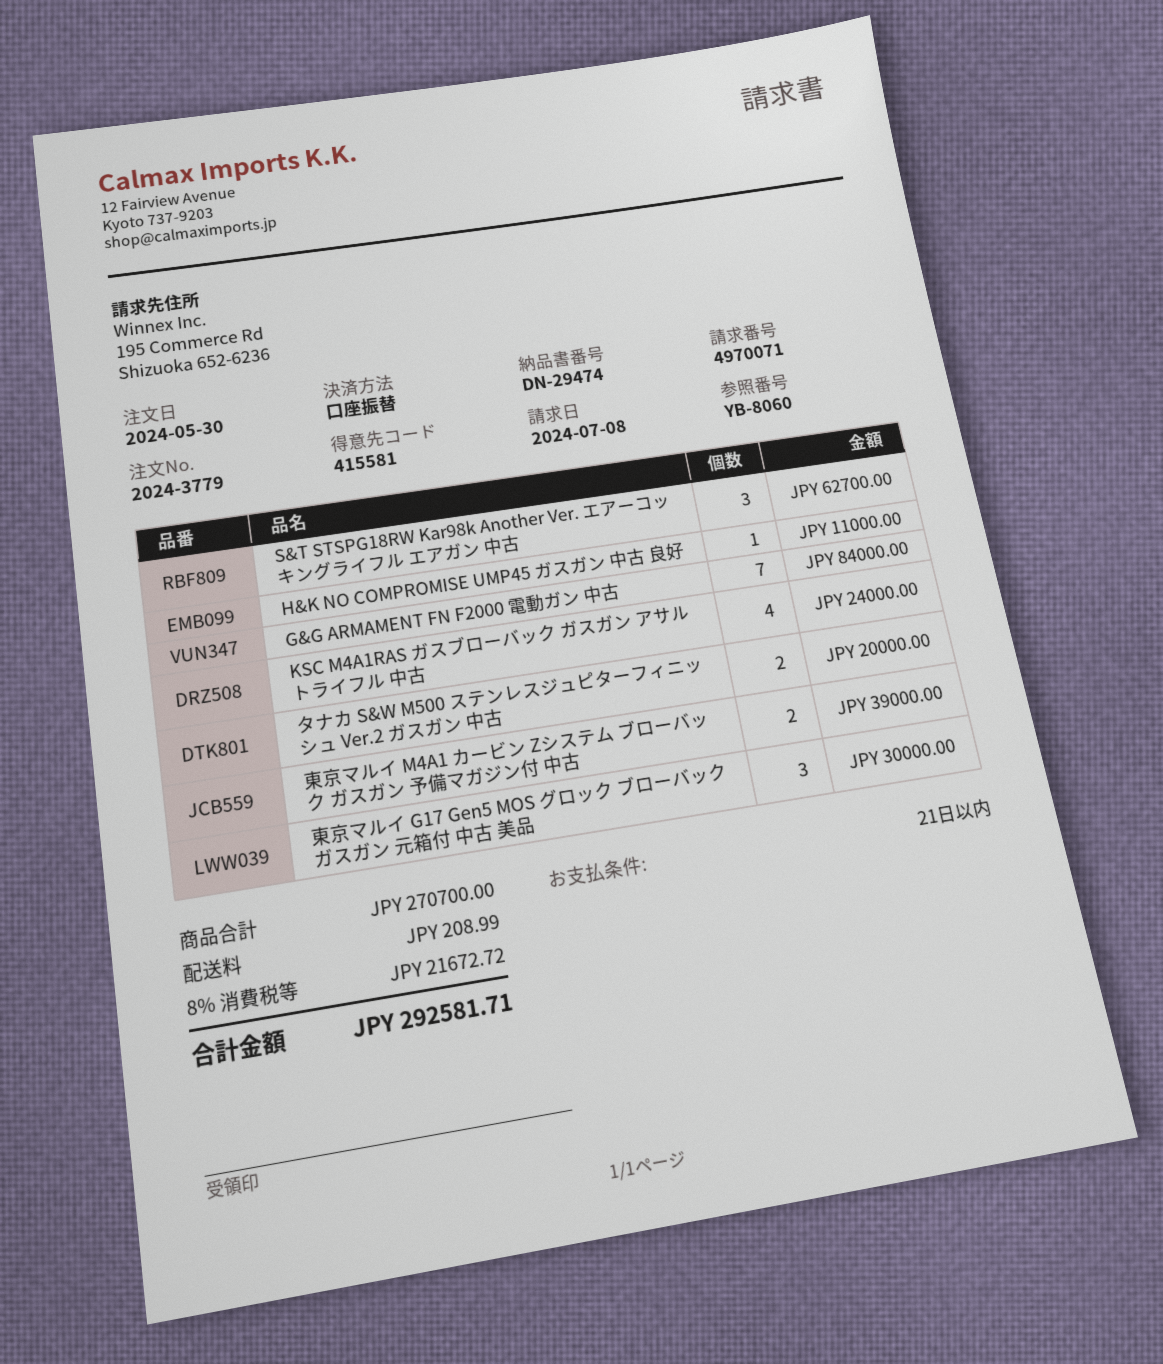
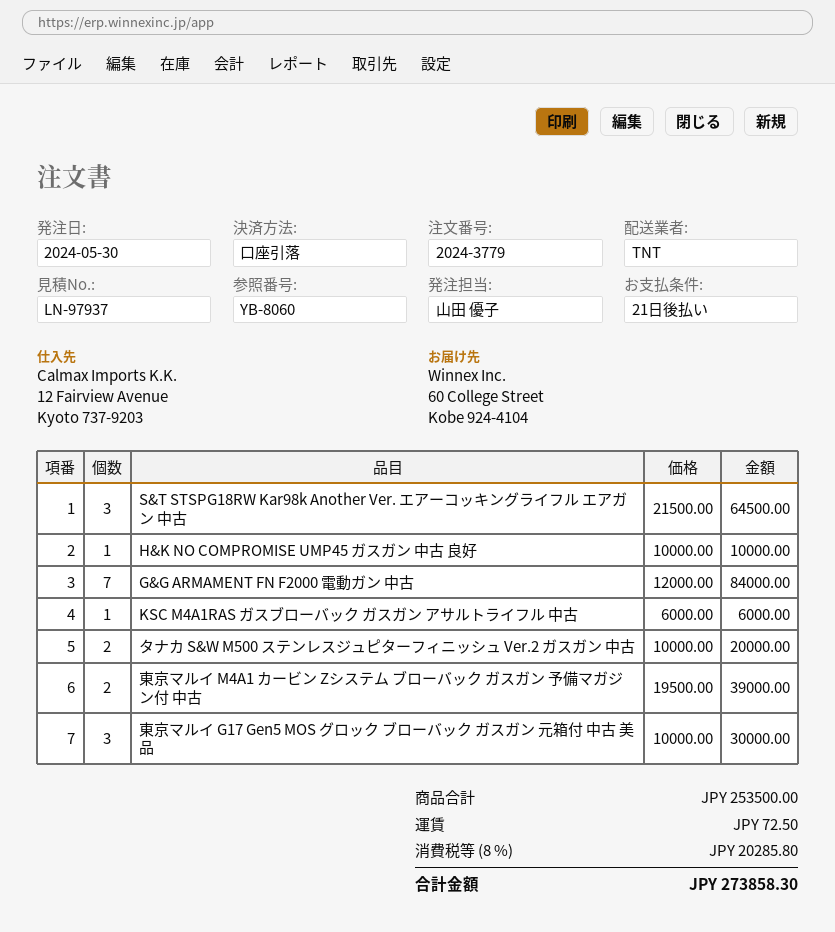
S&T STSPG18RW Kar98k Another Ver. エアーコッキングライフル エアガン 中古: 3 for 62700.00 -> 3 for 64500.00
H&K NO COMPROMISE UMP45 ガスガン 中古 良好: 1 for 11000.00 -> 1 for 10000.00
KSC M4A1RAS ガスブローバック ガスガン アサルトライフル 中古: 4 for 24000.00 -> 1 for 6000.00
subtotal: 270700.00 -> 253500.00
shipping: 208.99 -> 72.50
tax: 8% = 21672.72 -> 8% = 20285.80
total: 292581.71 -> 273858.30

